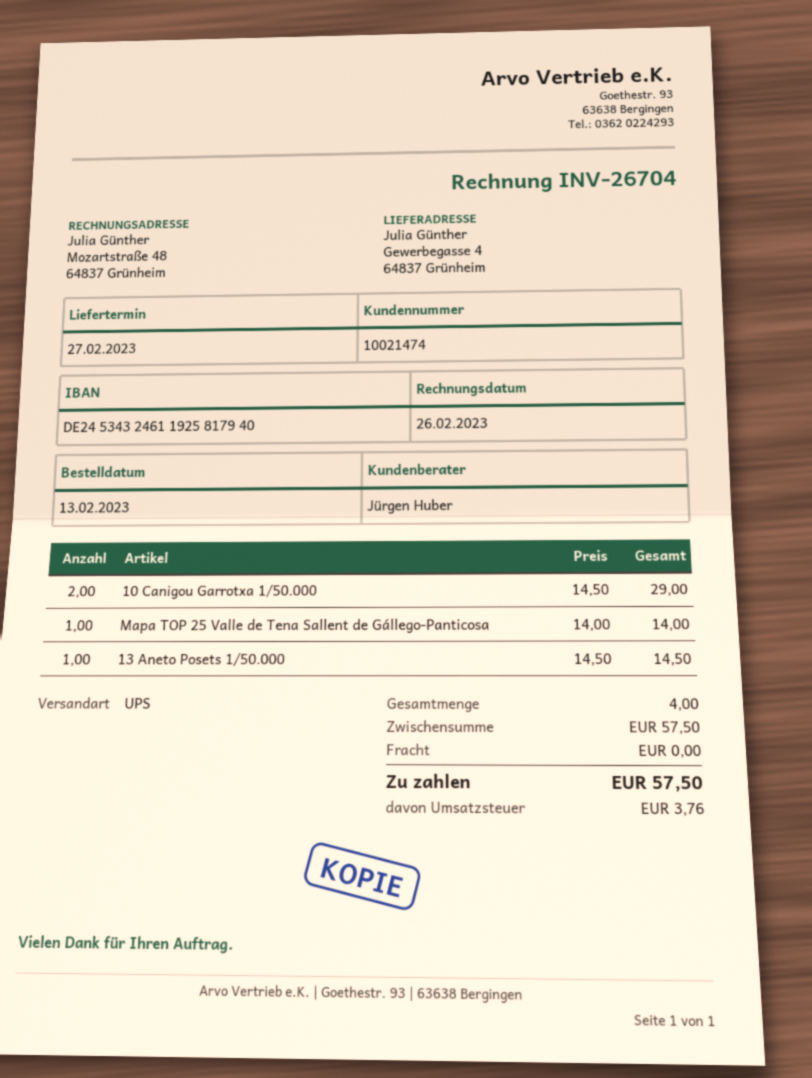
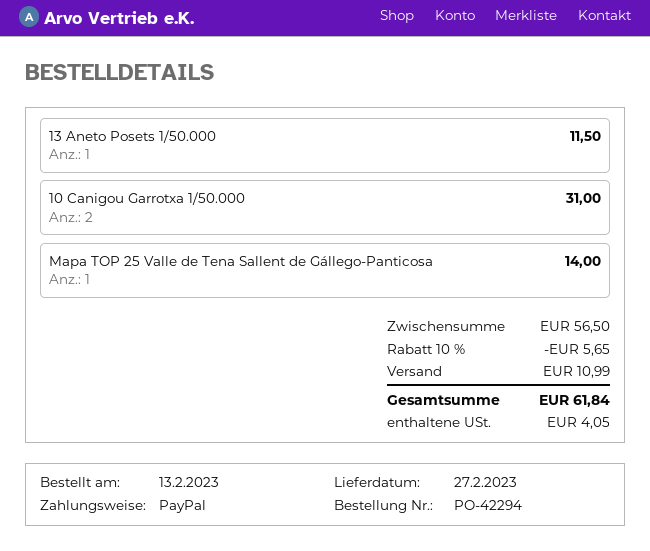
10 Canigou Garrotxa 1/50.000: 2 for 29.00 -> 2 for 31.00
13 Aneto Posets 1/50.000: 1 for 14.50 -> 1 for 11.50
subtotal: 57.50 -> 56.50
discount: none -> 10% = 5.65
shipping: 0.00 -> 10.99
tax: 3.76 -> 4.05
total: 57.50 -> 61.84

